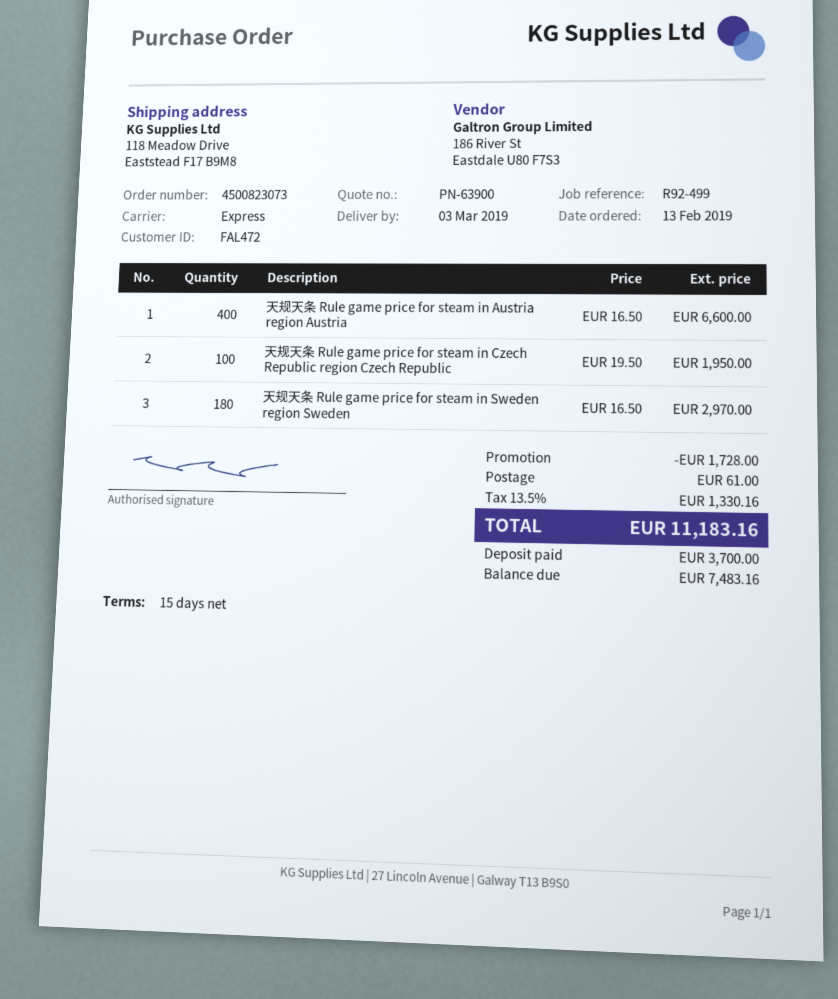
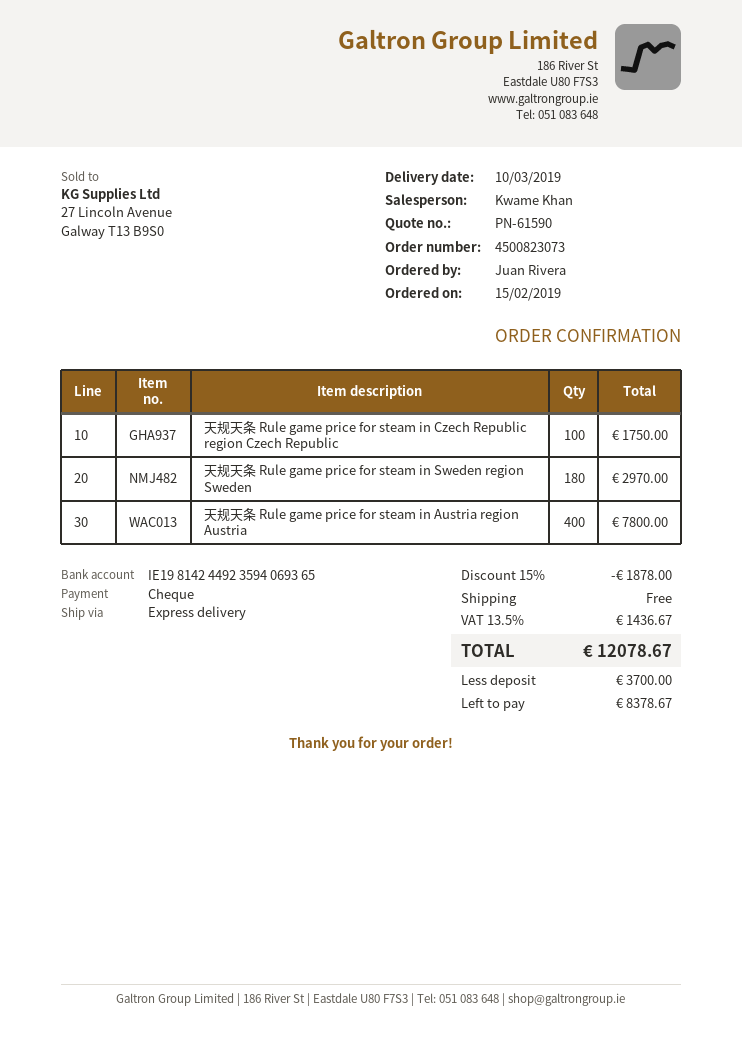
quote number: PN-63900 -> PN-61590
order date: 2019-02-13 -> 2019-02-15
delivery date: 2019-03-03 -> 2019-03-10
天规天条 Rule game price for steam in Austria region Austria: 400 for 6600.00 -> 400 for 7800.00
天规天条 Rule game price for steam in Czech Republic region Czech Republic: 100 for 1950.00 -> 100 for 1750.00
discount: 1728.00 -> 1878.00
shipping: 61.00 -> 0.00
tax: 13.5% = 1330.16 -> 13.5% = 1436.67
total: 11183.16 -> 12078.67
balance: 7483.16 -> 8378.67

